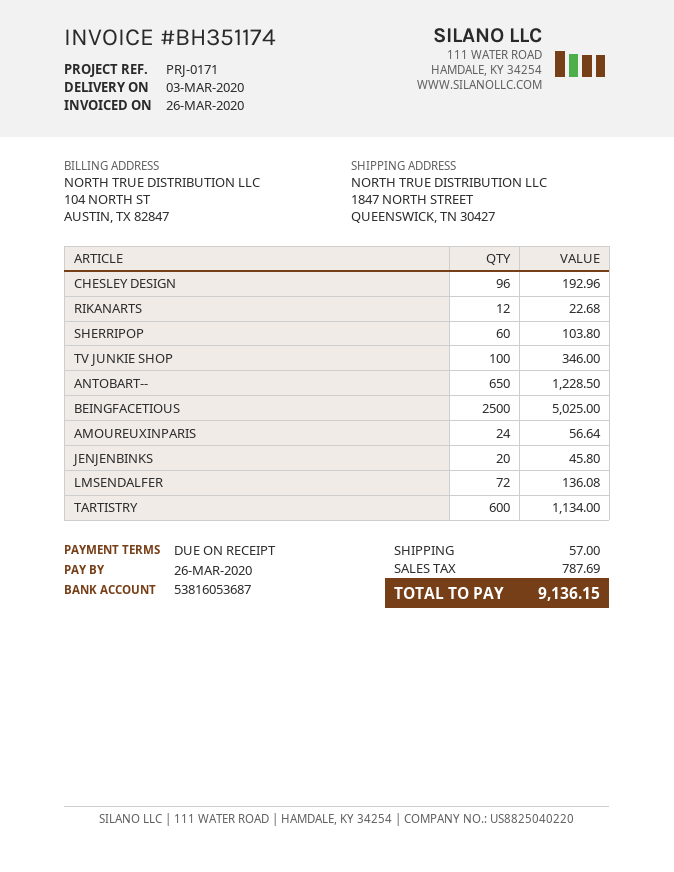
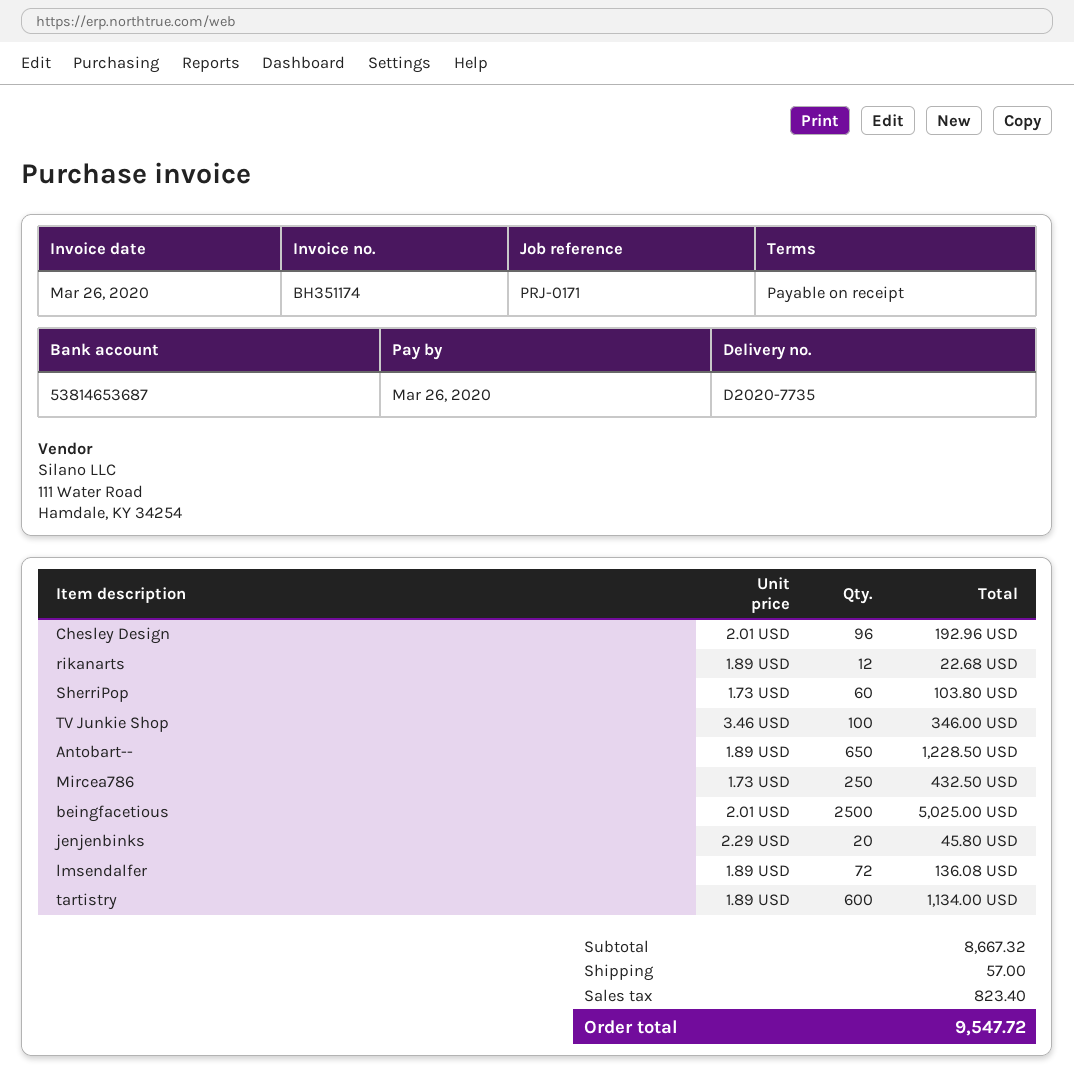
bank account: 53816053687 -> 53814653687
AMOUREUXINPARIS: 24 for 56.64 -> none
Mircea786: none -> 250 for 432.50
tax: 787.69 -> 823.40
total: 9136.15 -> 9547.72

